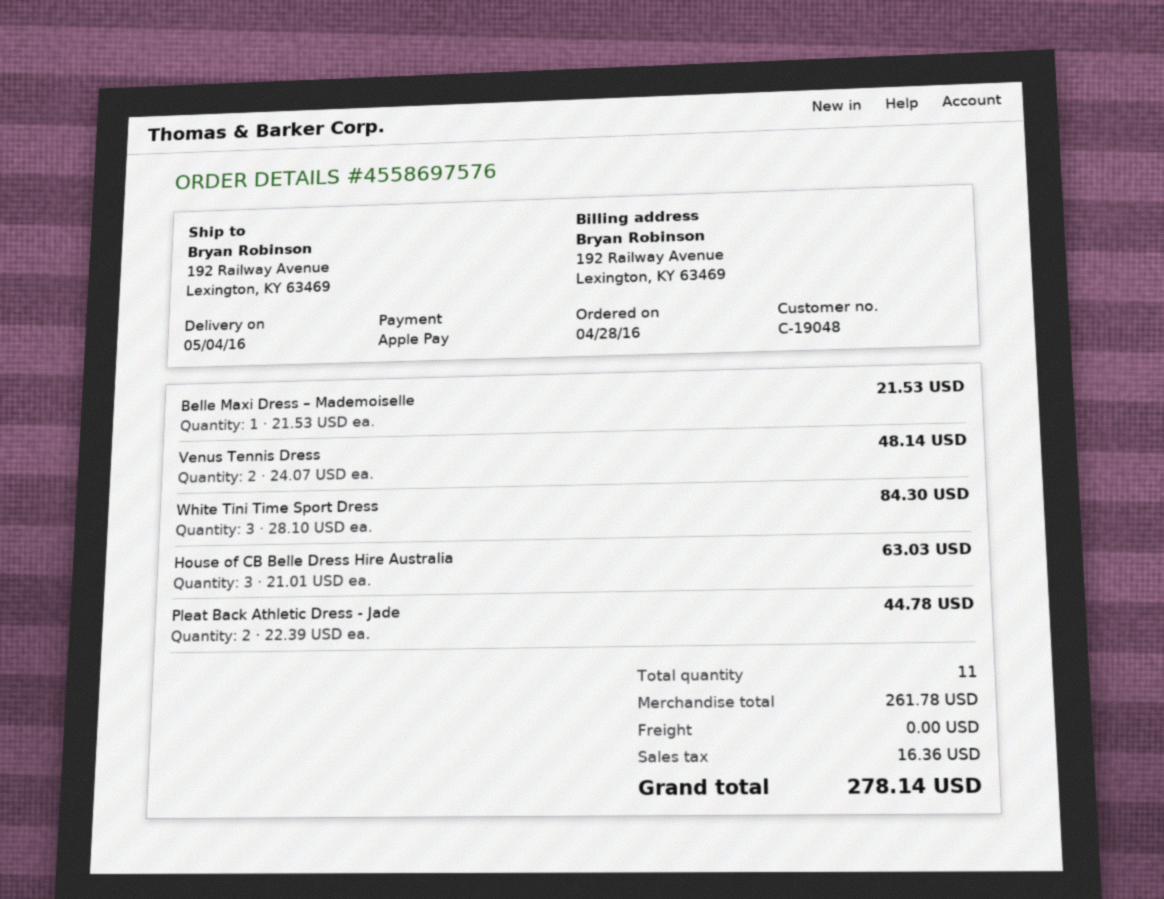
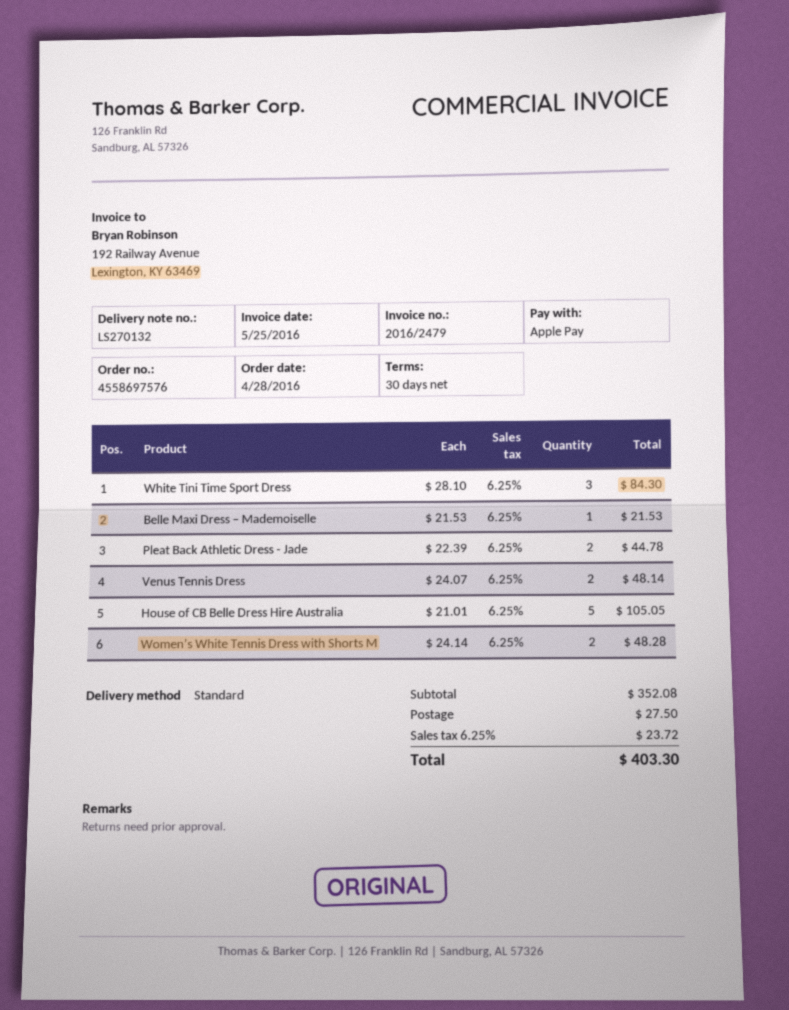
House of CB Belle Dress Hire Australia: 3 x 21.01 = 63.03 -> 5 x 21.01 = 105.05
Women’s White Tennis Dress with Shorts M: none -> 2 x 24.14 = 48.28
subtotal: 261.78 -> 352.08
shipping: 0.00 -> 27.50
tax: 16.36 -> 23.72
total: 278.14 -> 403.30

